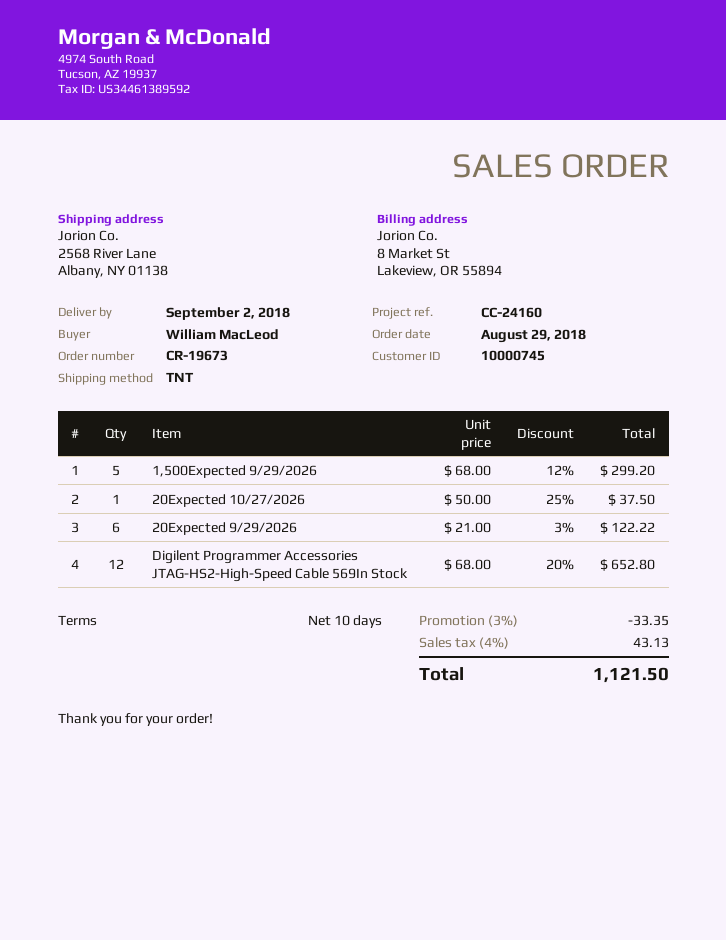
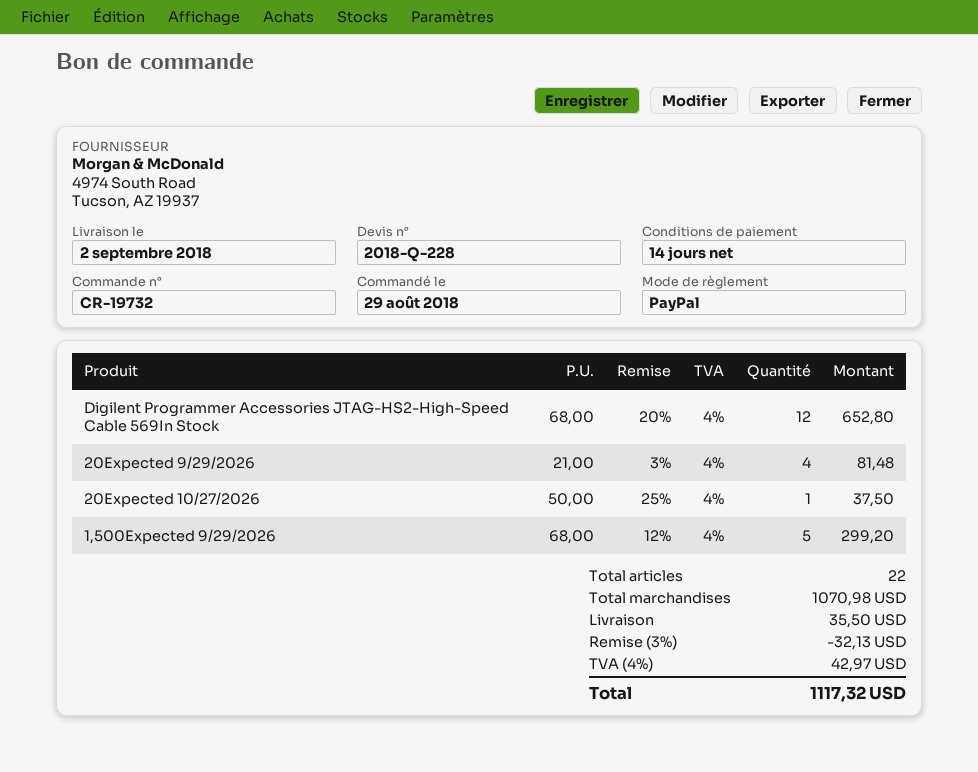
order number: CR-19673 -> CR-19732
payment terms: 10 days -> 14 days
20Expected 9/29/2026: 6 x 21.00 - 3% = 122.22 -> 4 x 21.00 - 3% = 81.48
discount: 3% = 33.35 -> 3% = 32.13
shipping: none -> 35.50
tax: 4% = 43.13 -> 4% = 42.97
total: 1121.50 -> 1117.32

